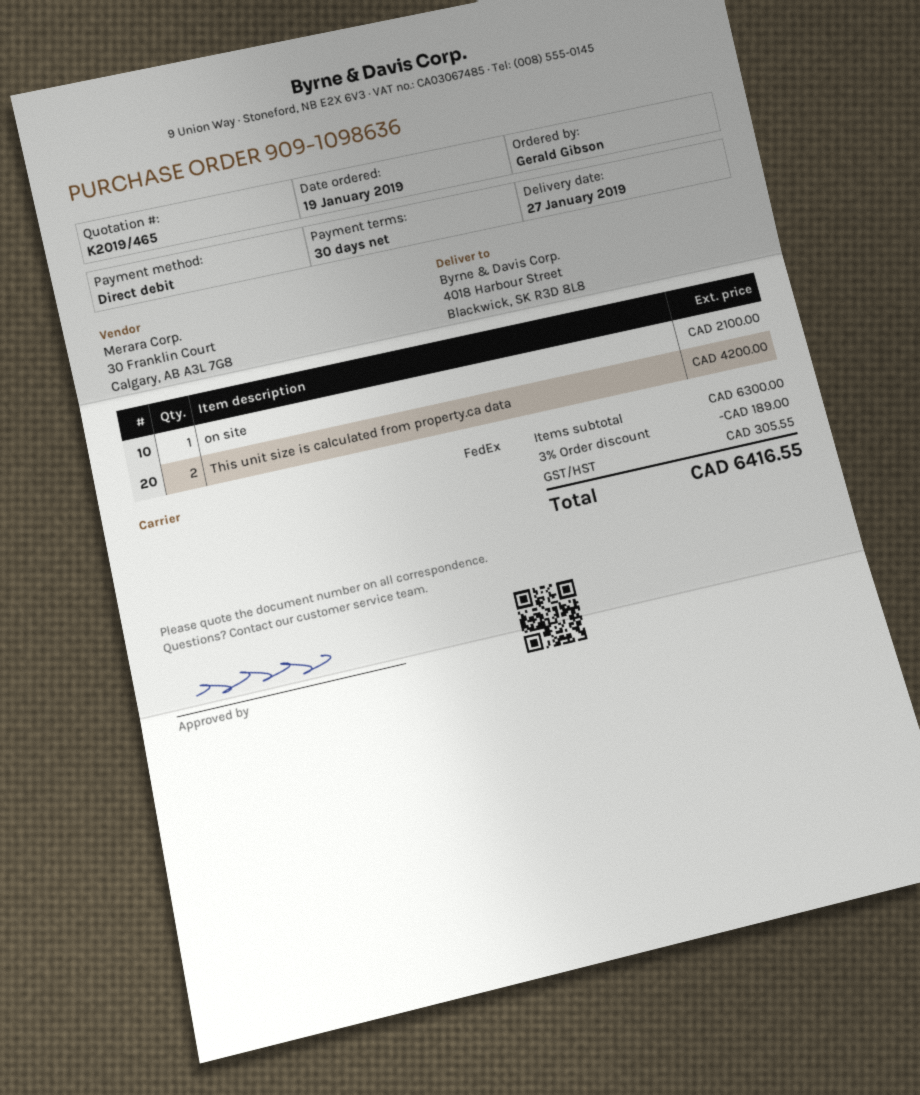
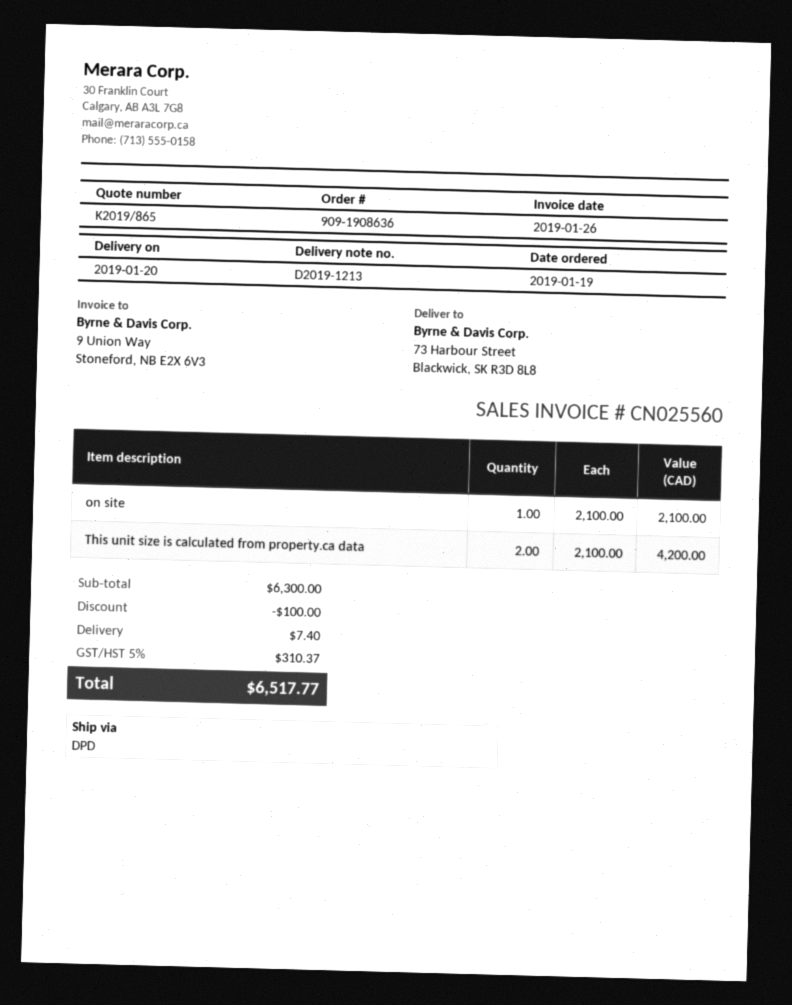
quote number: K2019/465 -> K2019/865
order number: 909-1098636 -> 909-1908636
delivery date: 2019-01-27 -> 2019-01-20
shipping method: FedEx -> DPD
ship to: 4018 Harbour Street, Blackwick, SK R3D 8L8 -> 73 Harbour Street, Blackwick, SK R3D 8L8
discount: 189.00 -> 100.00
shipping: none -> 7.40
tax: 305.55 -> 310.37
total: 6416.55 -> 6517.77

